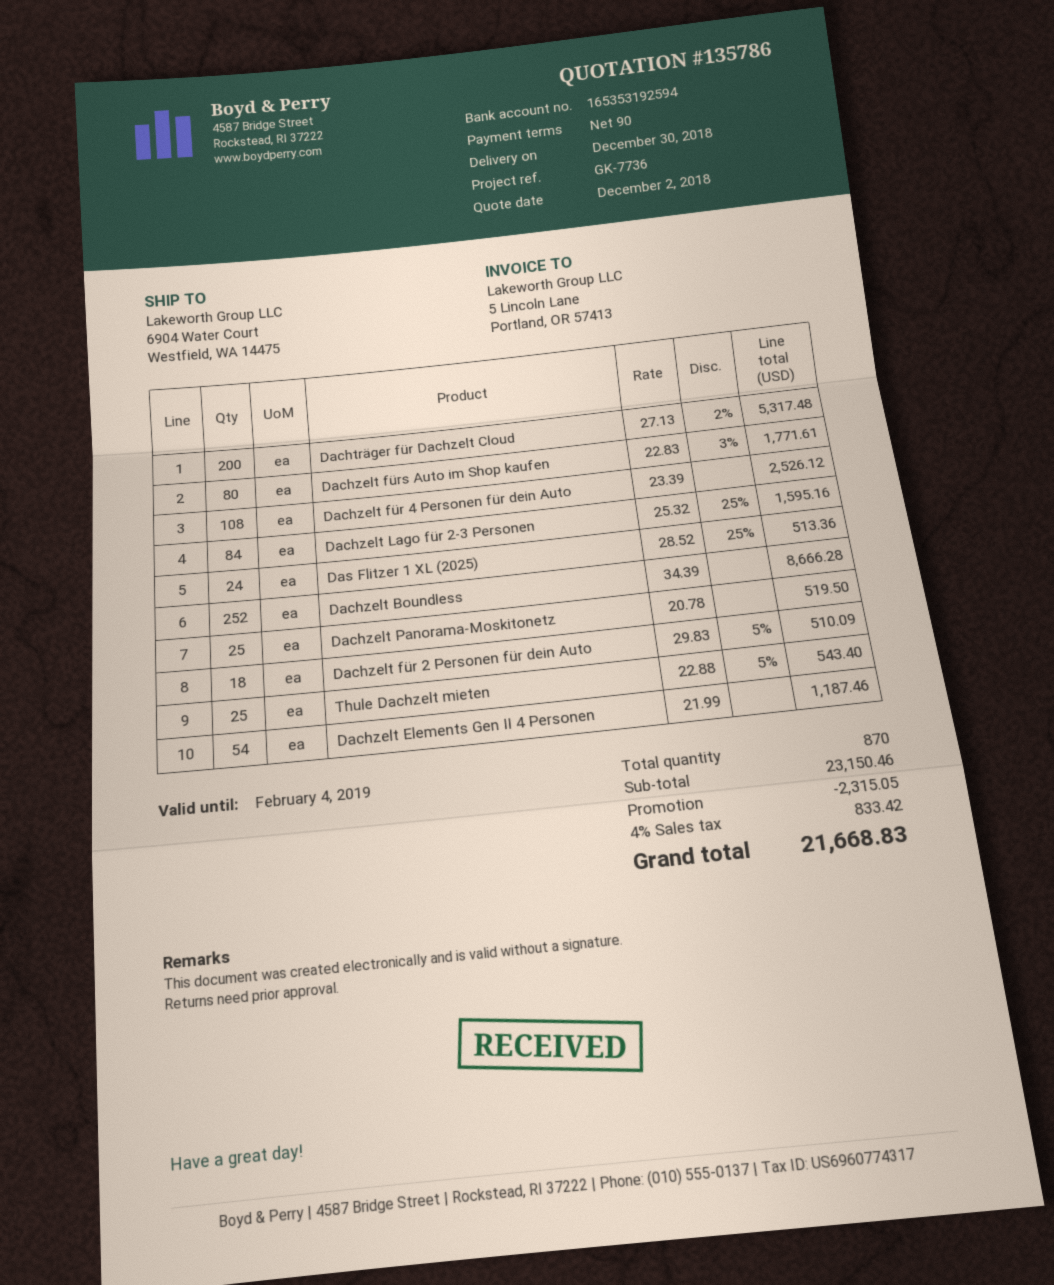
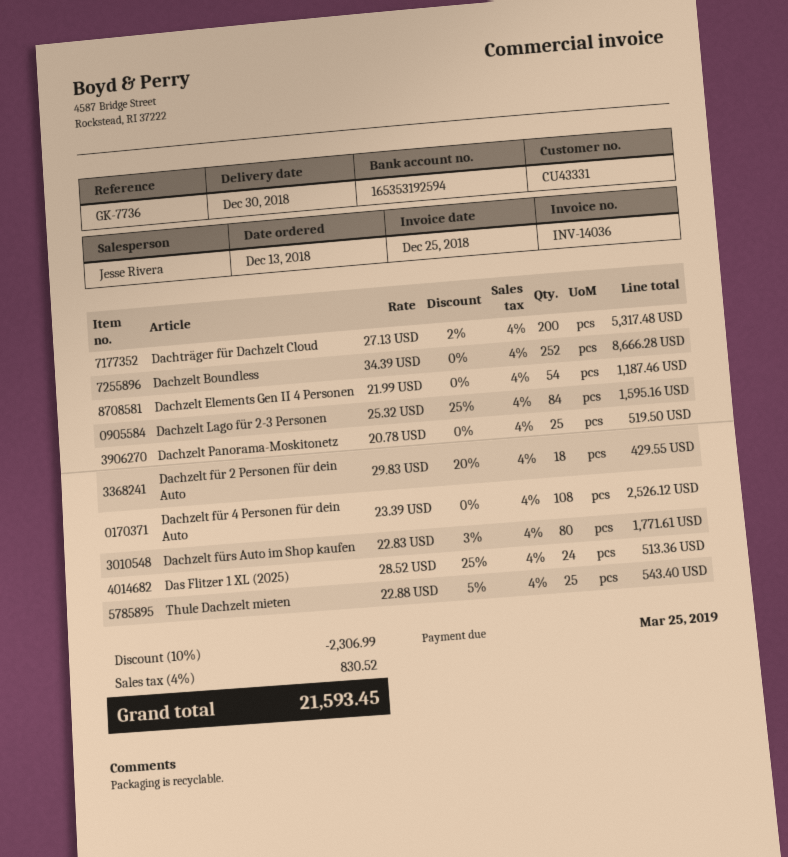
Dachzelt für 2 Personen für dein Auto: 18 x 29.83 - 5% = 510.09 -> 18 x 29.83 - 20% = 429.55
discount: 2315.05 -> 2306.99
tax: 4% = 833.42 -> 4% = 830.52
total: 21668.83 -> 21593.45

